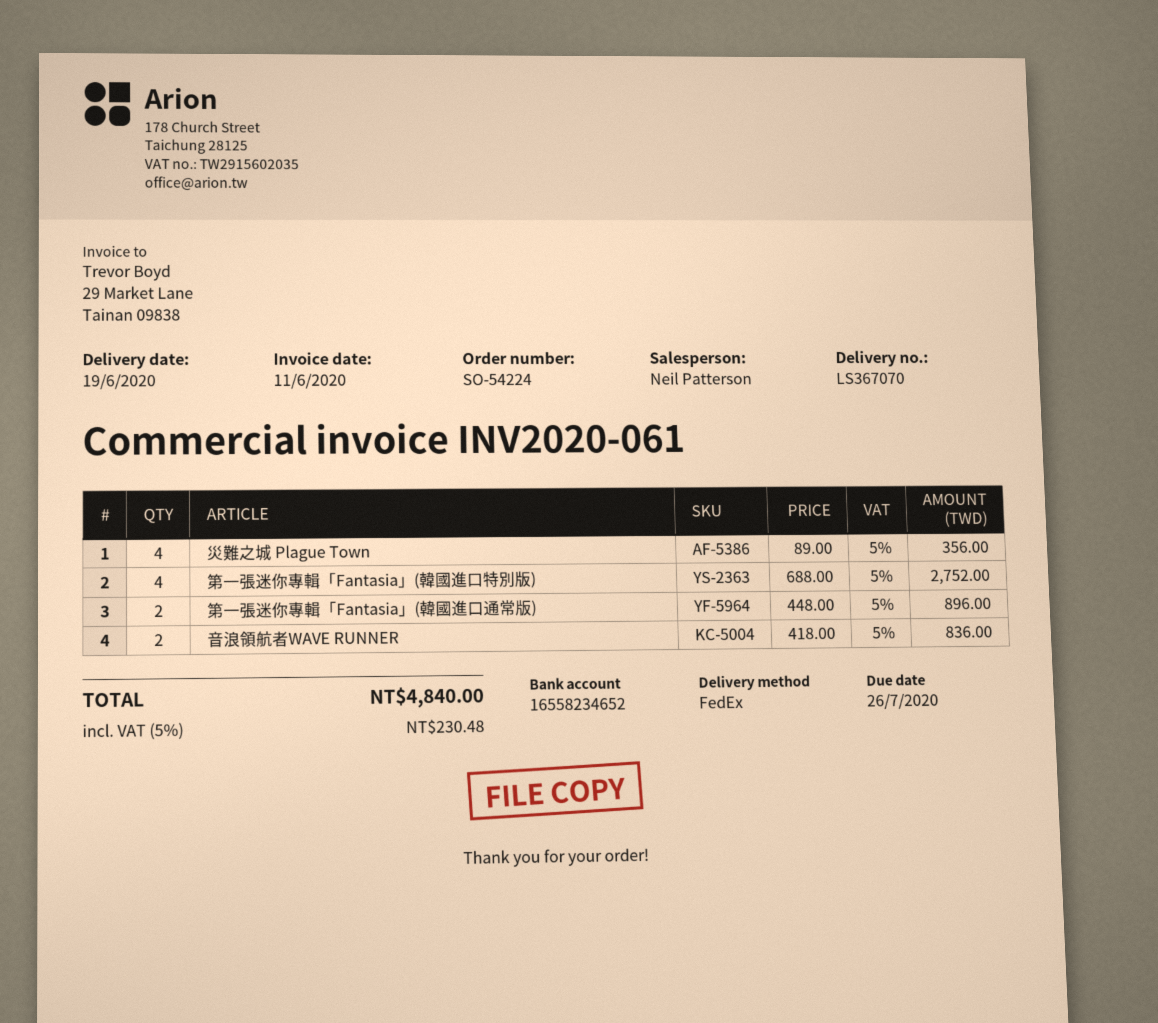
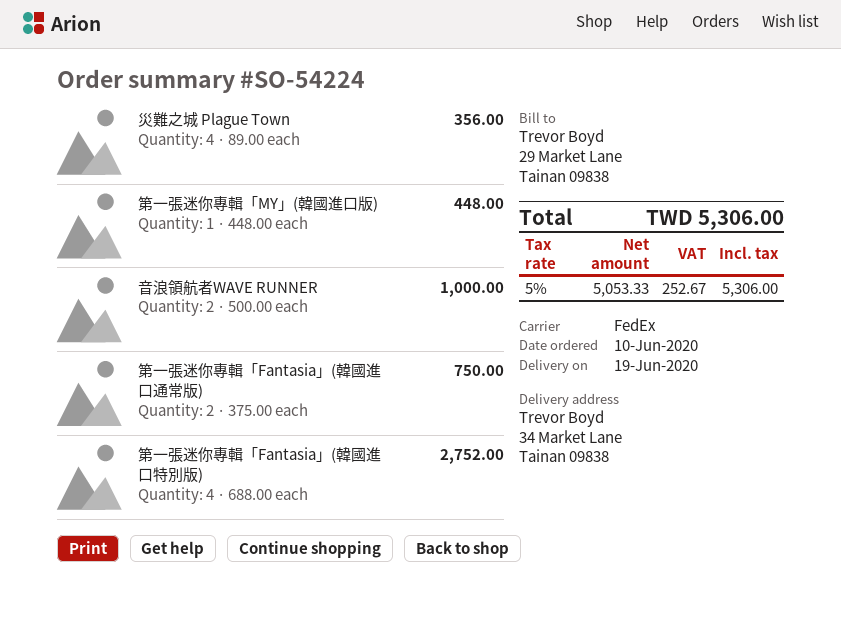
第一張迷你專輯「Fantasia」(韓國進口通常版): 2 x 448.00 = 896.00 -> 2 x 375.00 = 750.00
音浪領航者WAVE RUNNER: 2 x 418.00 = 836.00 -> 2 x 500.00 = 1000.00
第一張迷你專輯「MY」(韓國進口版): none -> 1 x 448.00 = 448.00
tax: 5% = 230.48 -> 5% = 252.67
total: 4840.00 -> 5306.00

